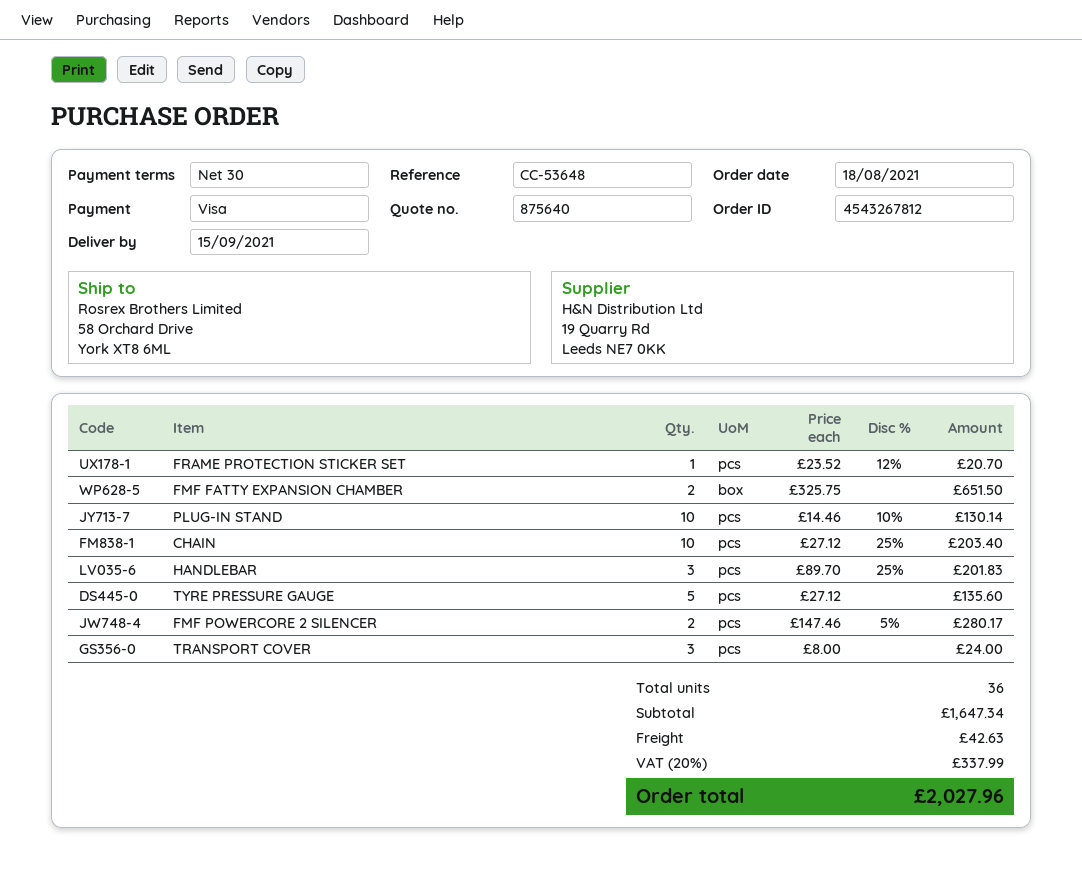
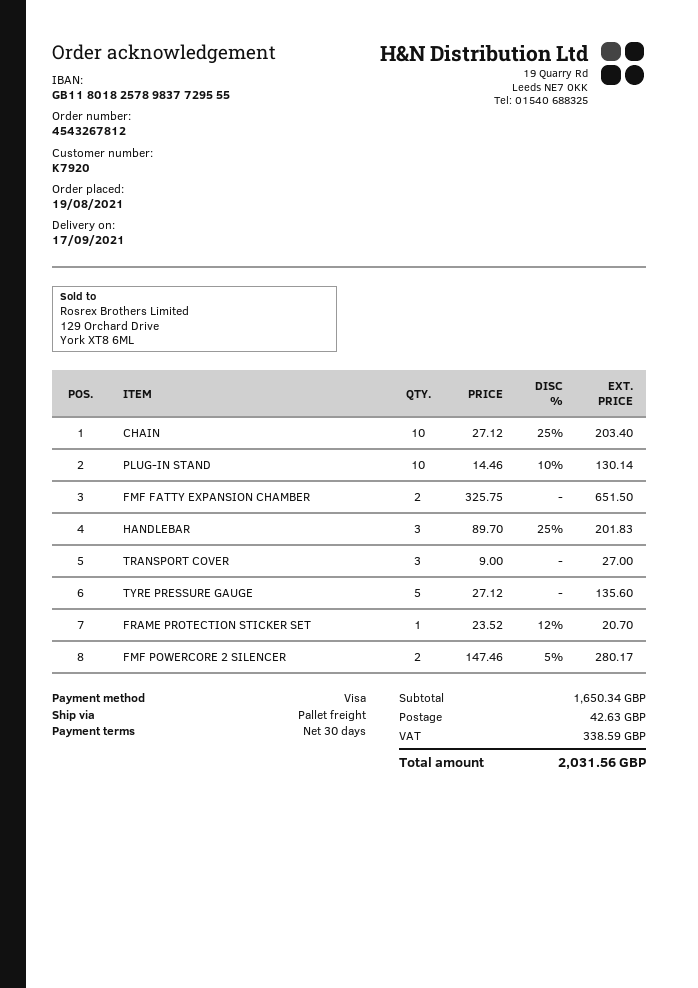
order date: 2021-08-18 -> 2021-08-19
delivery date: 2021-09-15 -> 2021-09-17
TRANSPORT COVER: 3 x 8.00 = 24.00 -> 3 x 9.00 = 27.00
subtotal: 1647.34 -> 1650.34
tax: 337.99 -> 338.59
total: 2027.96 -> 2031.56

